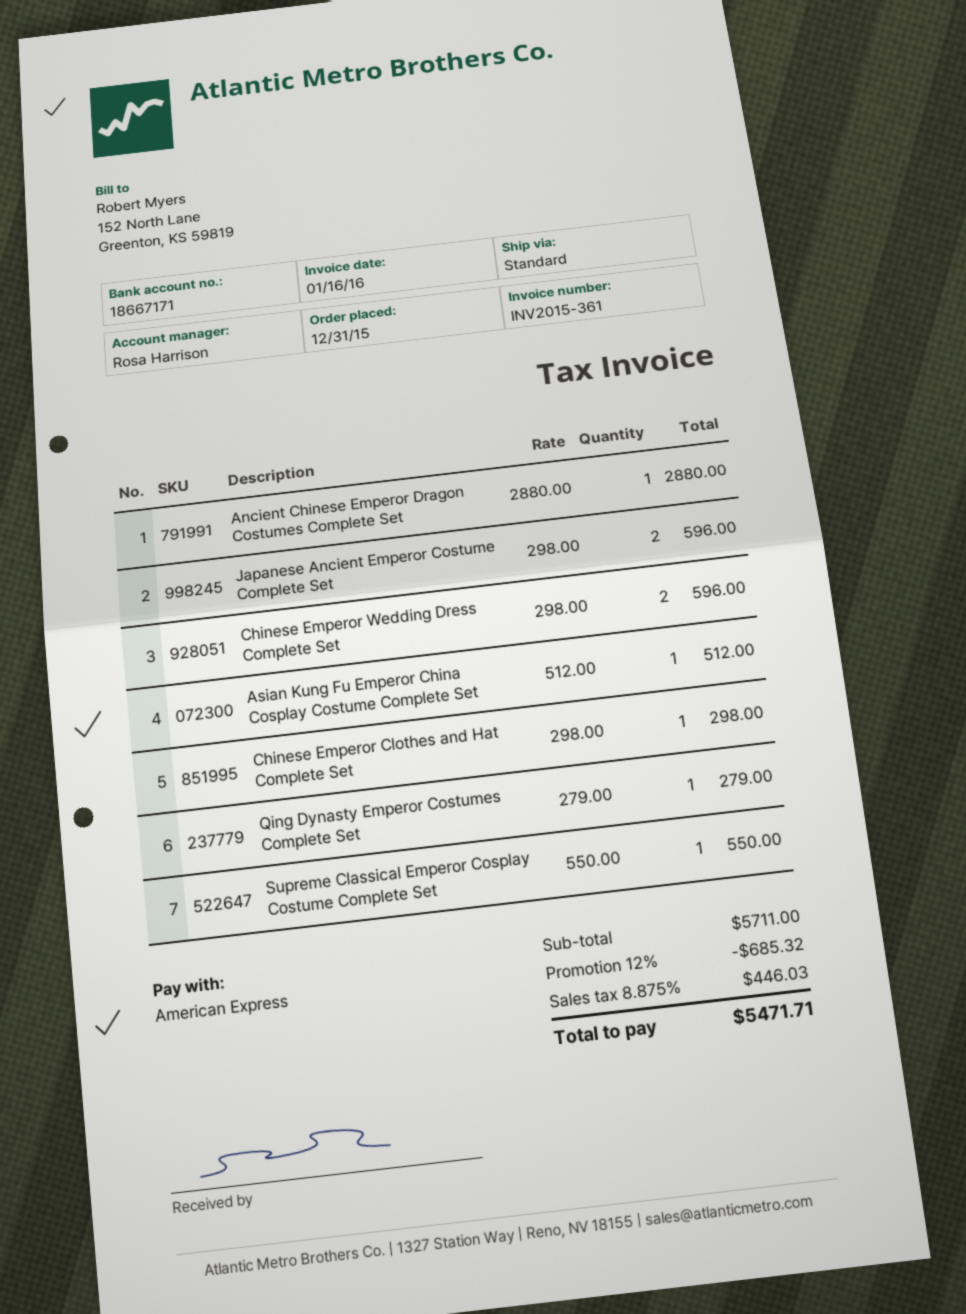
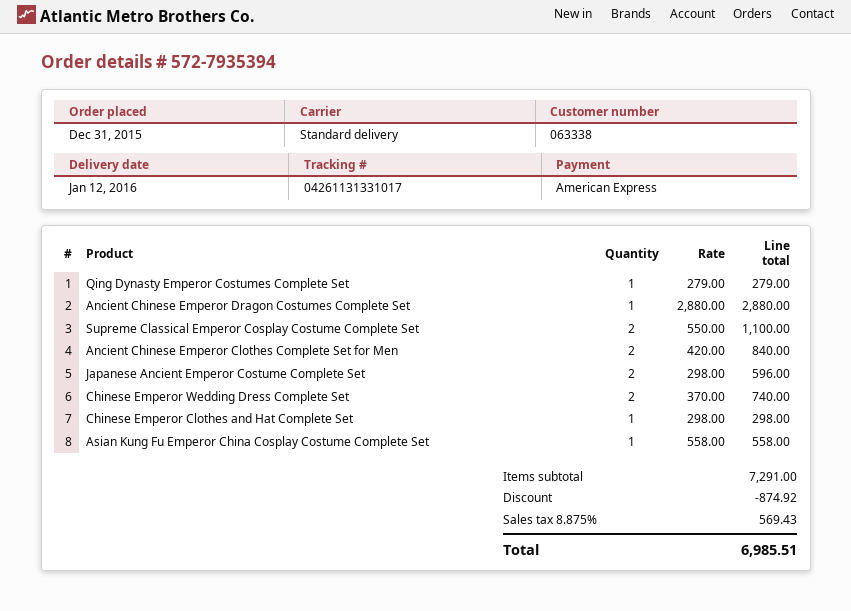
Chinese Emperor Wedding Dress Complete Set: 2 x 298.00 = 596.00 -> 2 x 370.00 = 740.00
Asian Kung Fu Emperor China Cosplay Costume Complete Set: 1 x 512.00 = 512.00 -> 1 x 558.00 = 558.00
Supreme Classical Emperor Cosplay Costume Complete Set: 1 x 550.00 = 550.00 -> 2 x 550.00 = 1100.00
Ancient Chinese Emperor Clothes Complete Set for Men: none -> 2 x 420.00 = 840.00
subtotal: 5711.00 -> 7291.00
discount: 685.32 -> 874.92
tax: 8.875% = 446.03 -> 8.875% = 569.43
total: 5471.71 -> 6985.51

